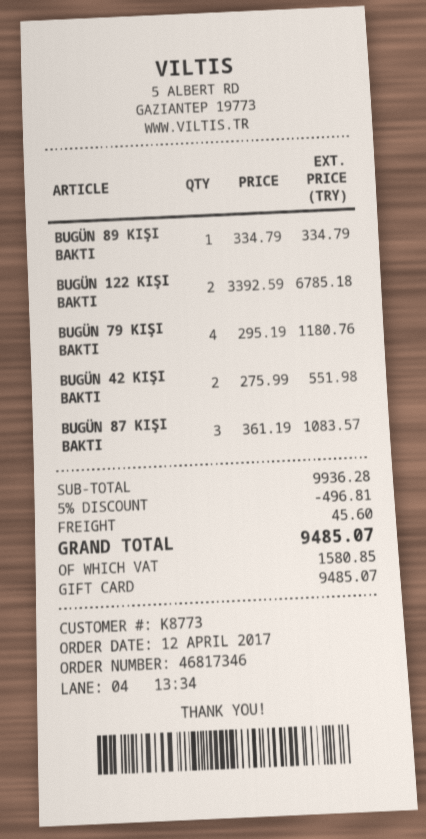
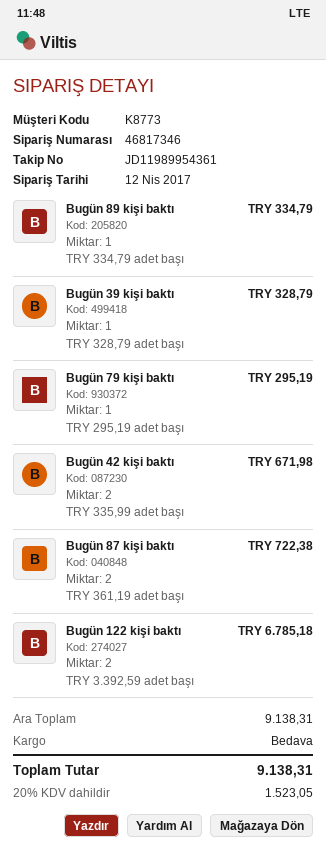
BUGÜN 79 KIŞI BAKTI: 4 x 295.19 = 1180.76 -> 1 x 295.19 = 295.19
BUGÜN 42 KIŞI BAKTI: 2 x 275.99 = 551.98 -> 2 x 335.99 = 671.98
BUGÜN 87 KIŞI BAKTI: 3 x 361.19 = 1083.57 -> 2 x 361.19 = 722.38
Bugün 39 kişi baktı: none -> 1 x 328.79 = 328.79
subtotal: 9936.28 -> 9138.31
discount: 5% = 496.81 -> none
shipping: 45.60 -> 0.00
tax: 1580.85 -> 1523.05
total: 9485.07 -> 9138.31

